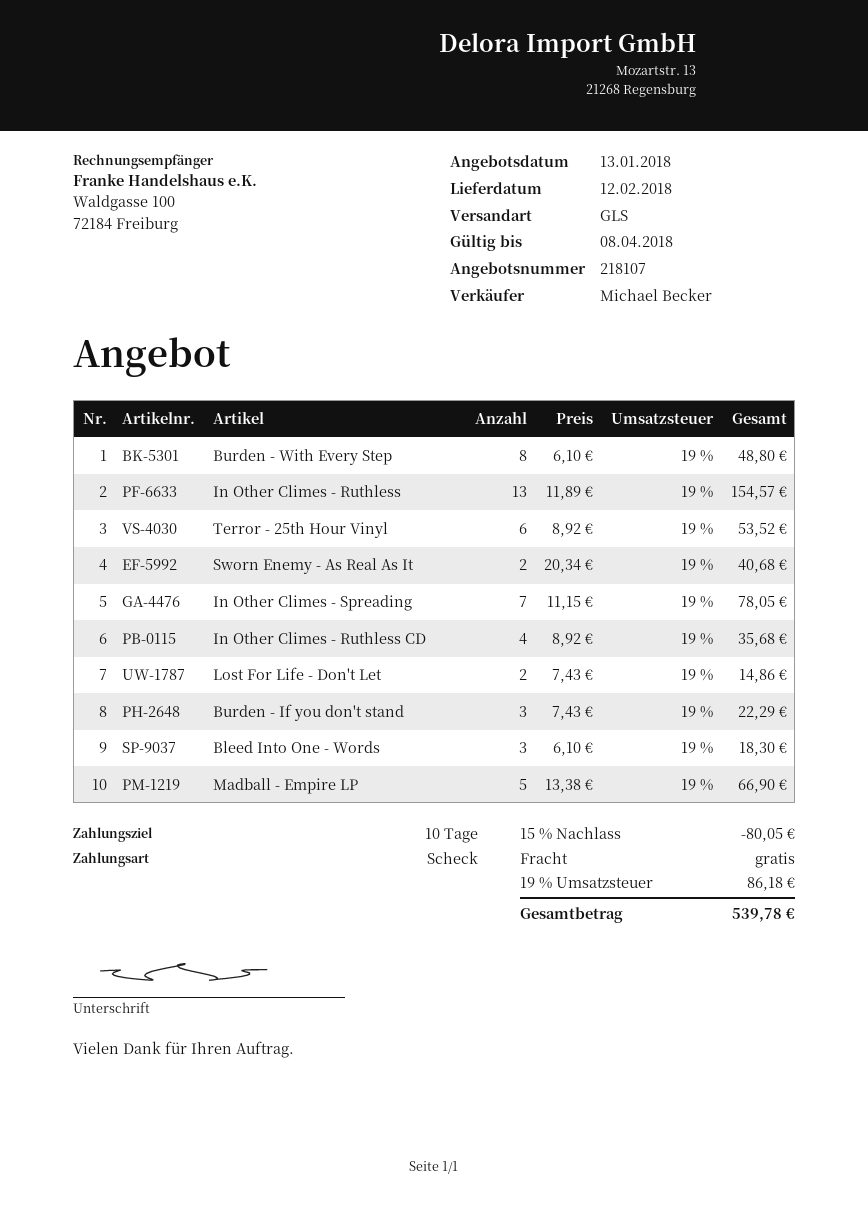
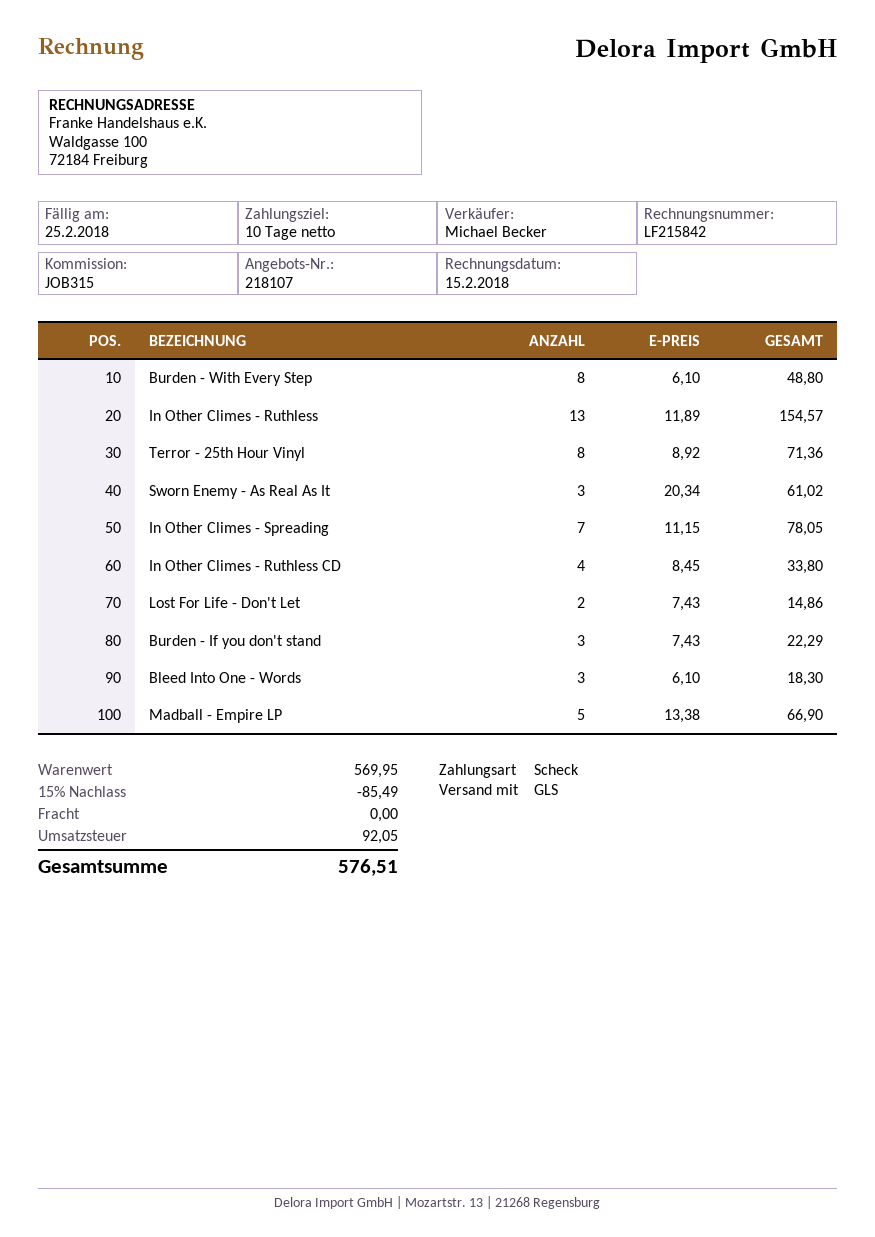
Terror - 25th Hour Vinyl: 6 x 8.92 = 53.52 -> 8 x 8.92 = 71.36
Sworn Enemy - As Real As It: 2 x 20.34 = 40.68 -> 3 x 20.34 = 61.02
In Other Climes - Ruthless CD: 4 x 8.92 = 35.68 -> 4 x 8.45 = 33.80
discount: 15% = 80.05 -> 15% = 85.49
tax: 86.18 -> 92.05
total: 539.78 -> 576.51

